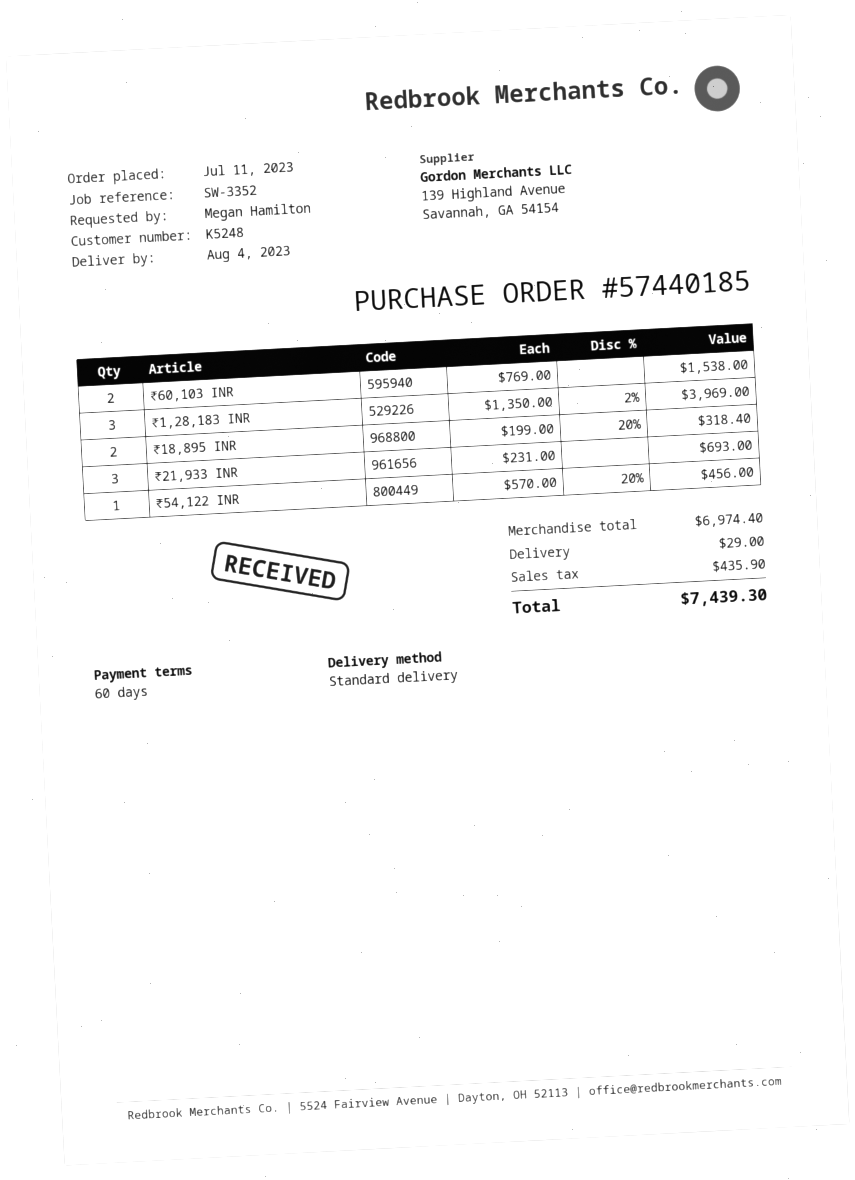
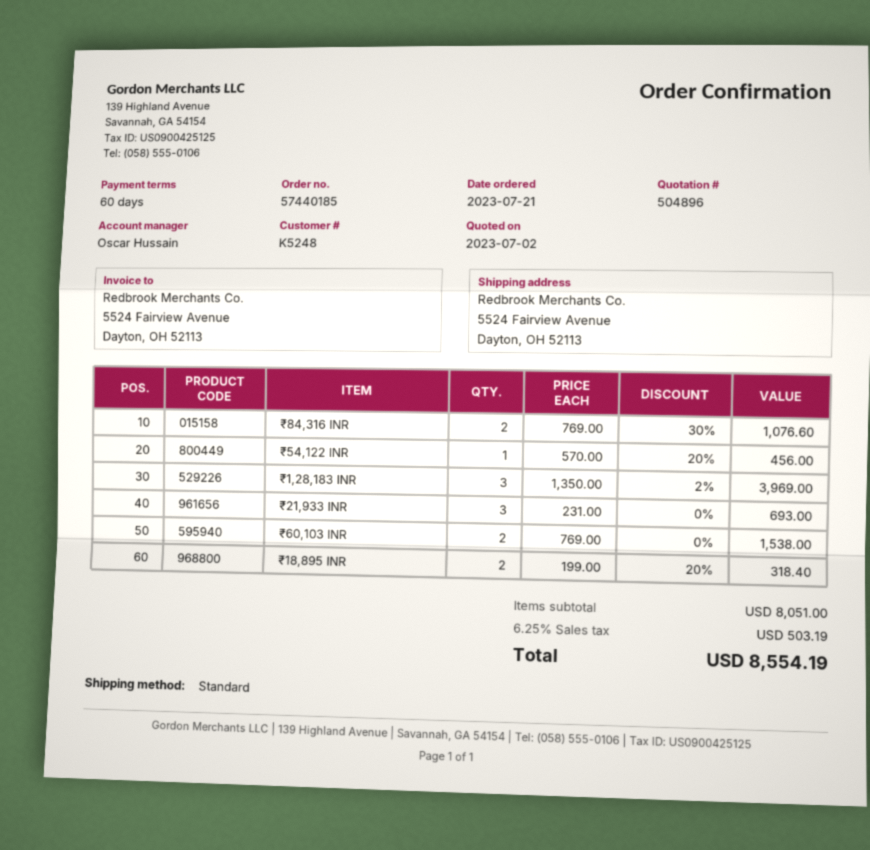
order date: 2023-07-11 -> 2023-07-21
₹84,316 INR: none -> 2 x 769.00 - 30% = 1076.60
subtotal: 6974.40 -> 8051.00
shipping: 29.00 -> none
tax: 435.90 -> 503.19
total: 7439.30 -> 8554.19

